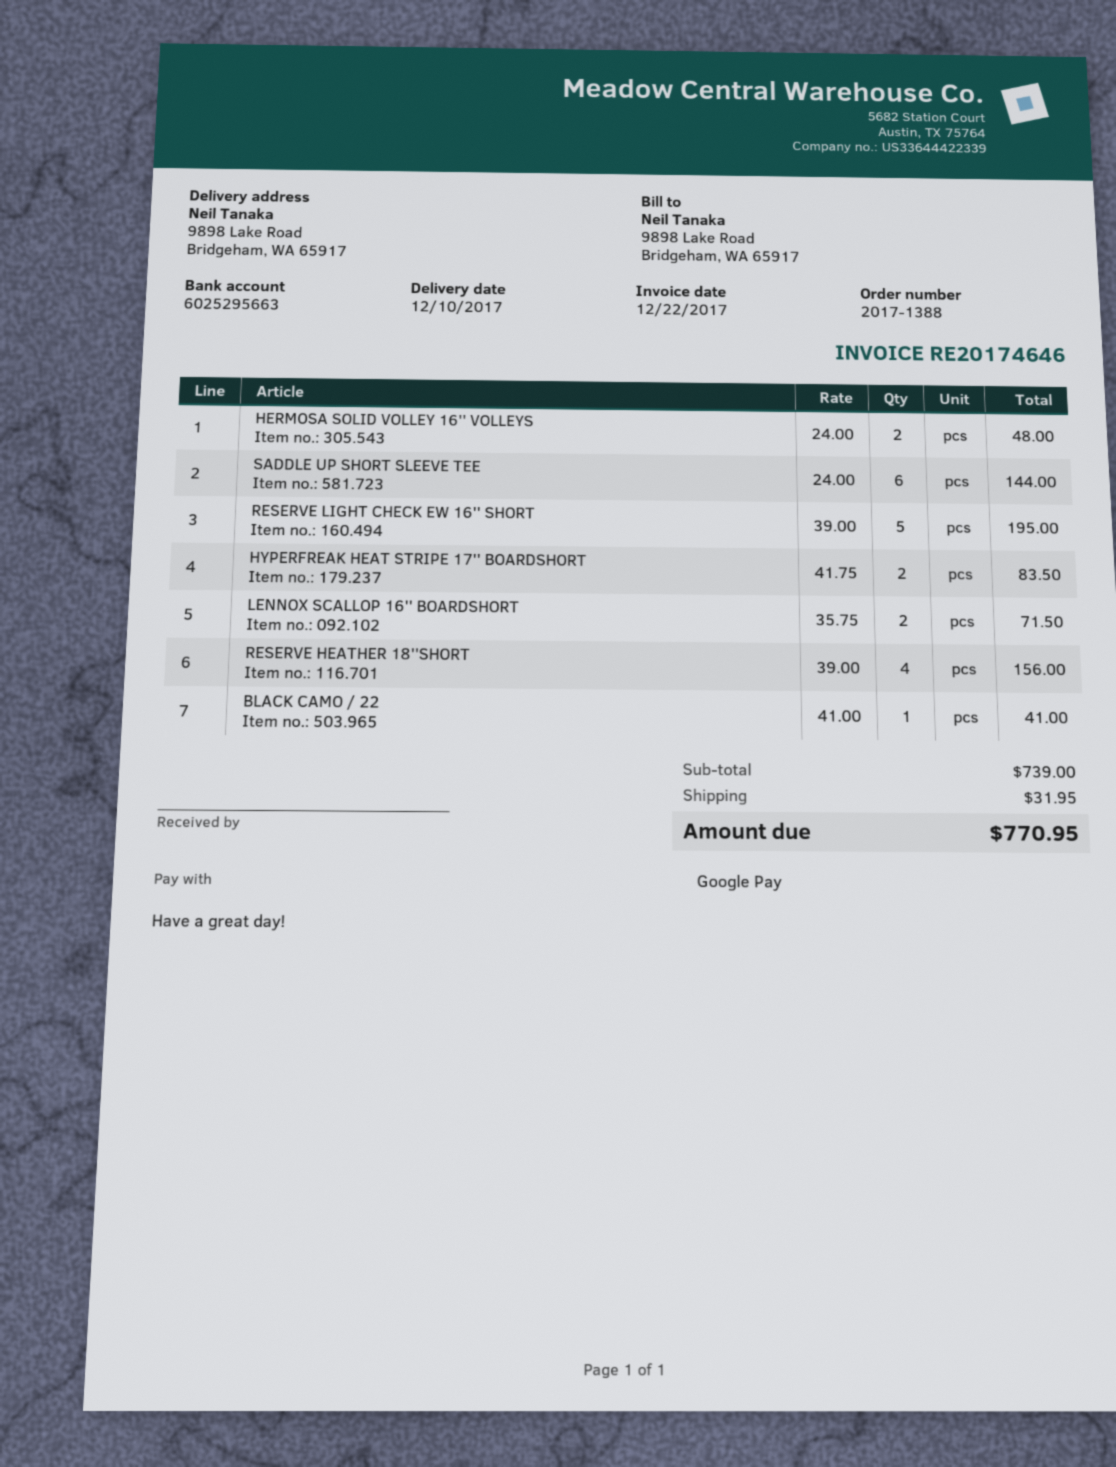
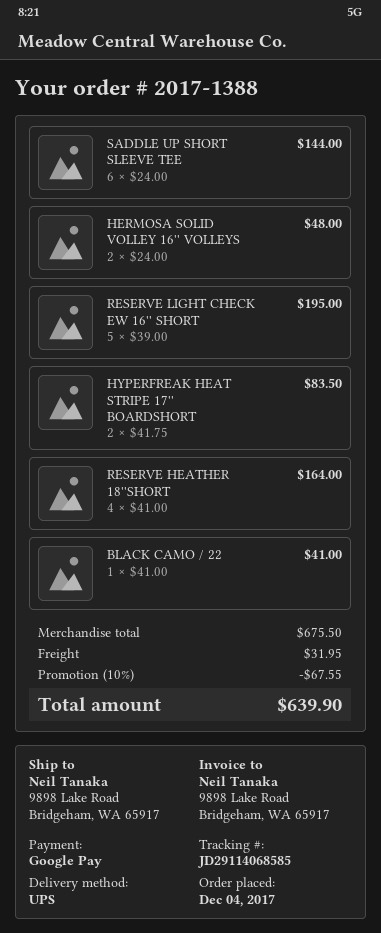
LENNOX SCALLOP 16'' BOARDSHORT: 2 x 35.75 = 71.50 -> none
RESERVE HEATHER 18''SHORT: 4 x 39.00 = 156.00 -> 4 x 41.00 = 164.00
subtotal: 739.00 -> 675.50
discount: none -> 10% = 67.55
total: 770.95 -> 639.90

